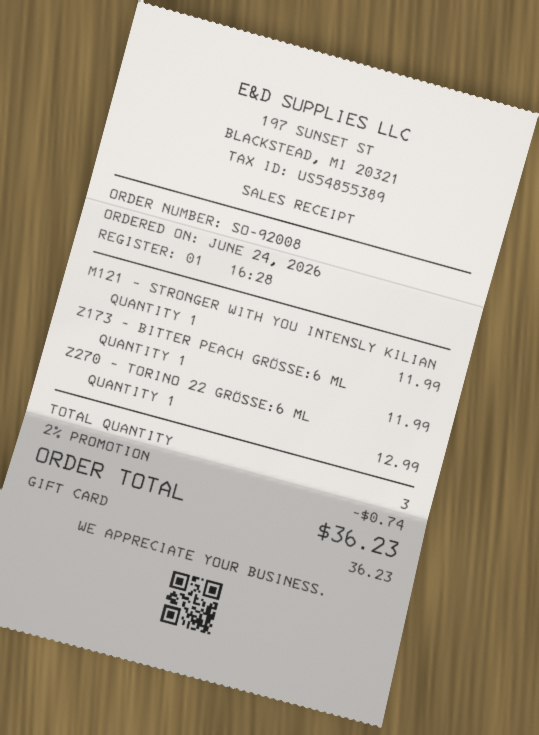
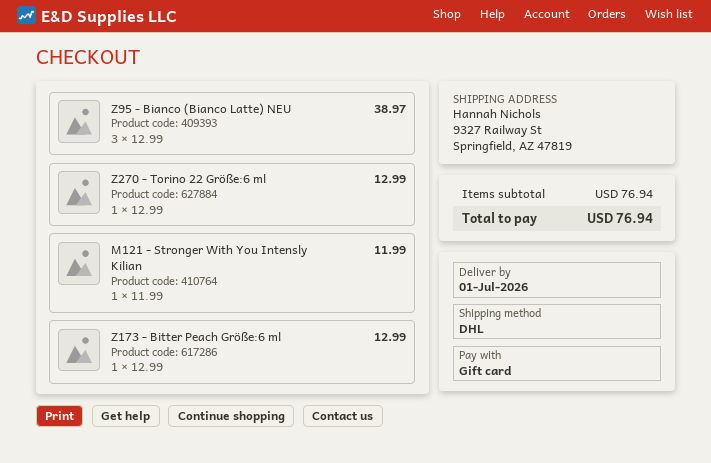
Z173 - BITTER PEACH GRÖSSE:6 ML: 1 for 11.99 -> 1 for 12.99
Z95 - Bianco (Bianco Latte) NEU: none -> 3 for 38.97
discount: 2% = 0.74 -> none
total: 36.23 -> 76.94

